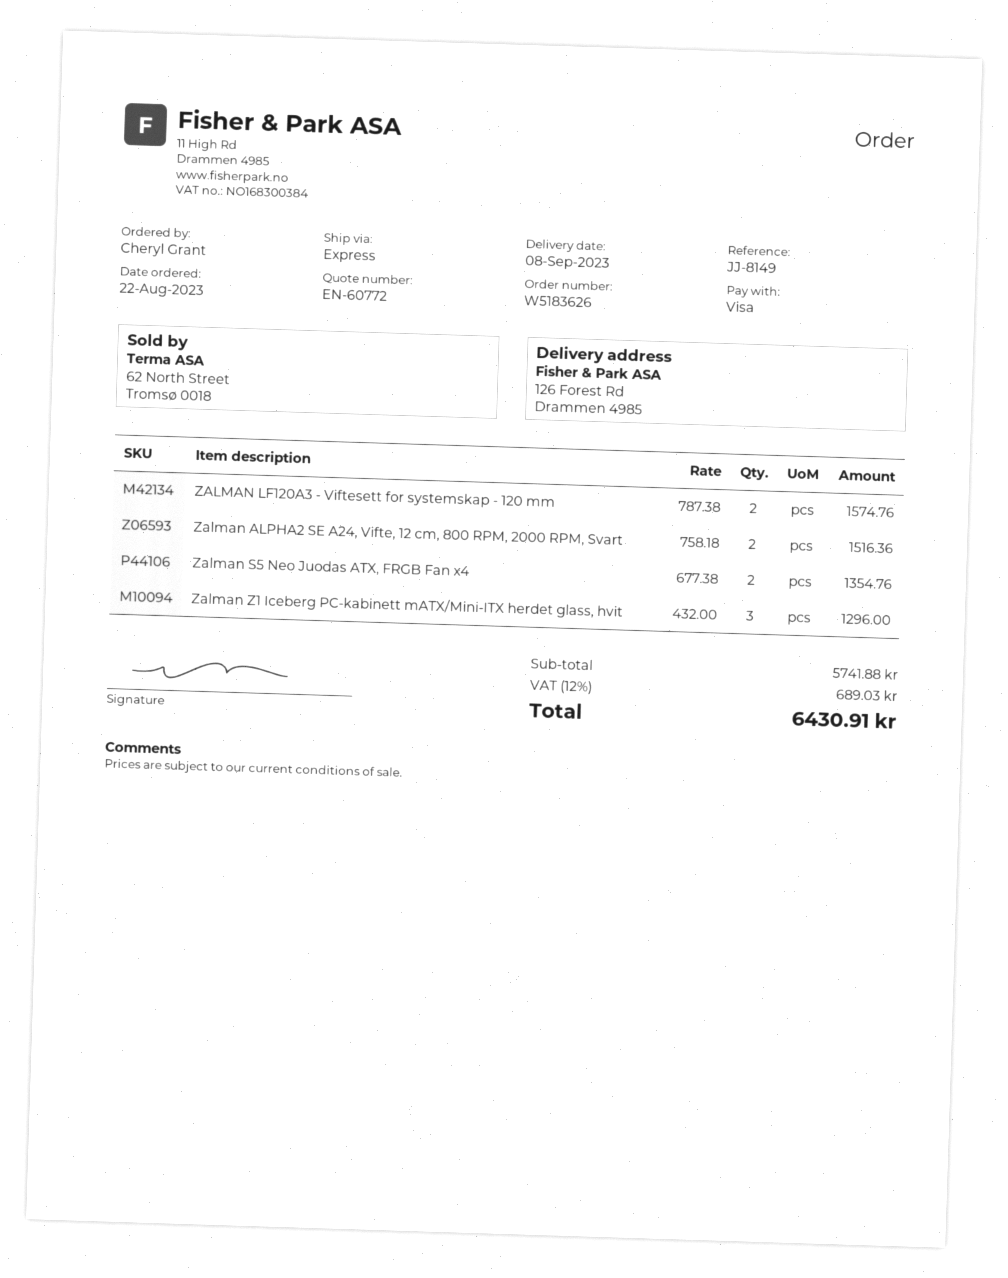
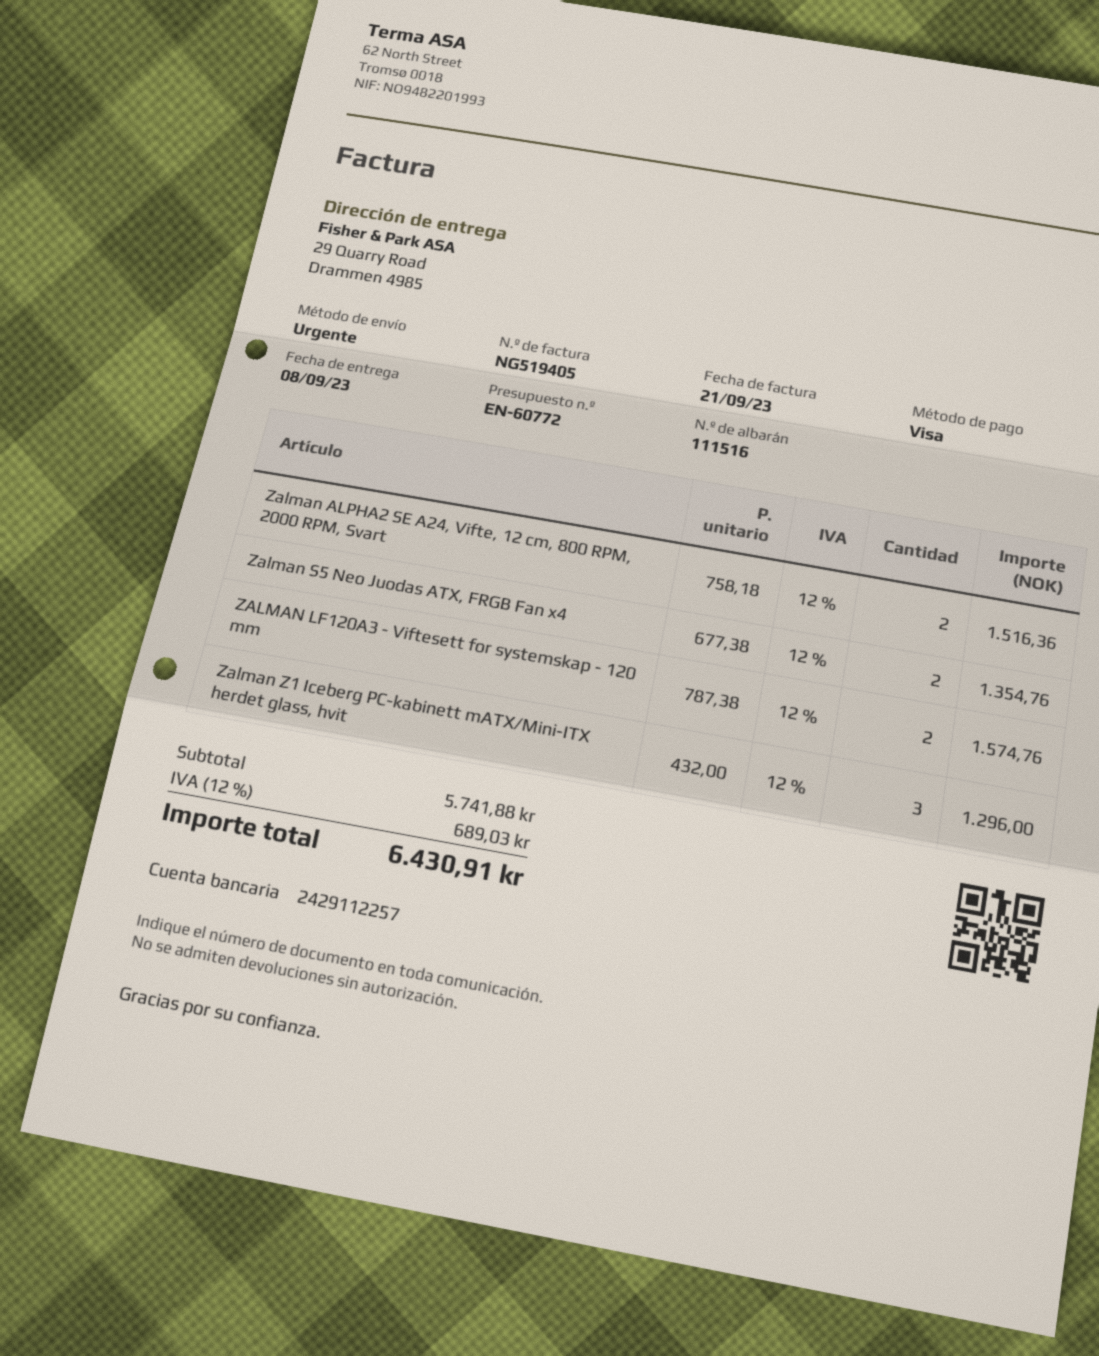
ship to: 126 Forest Rd, Drammen 4985 -> 29 Quarry Road, Drammen 4985

